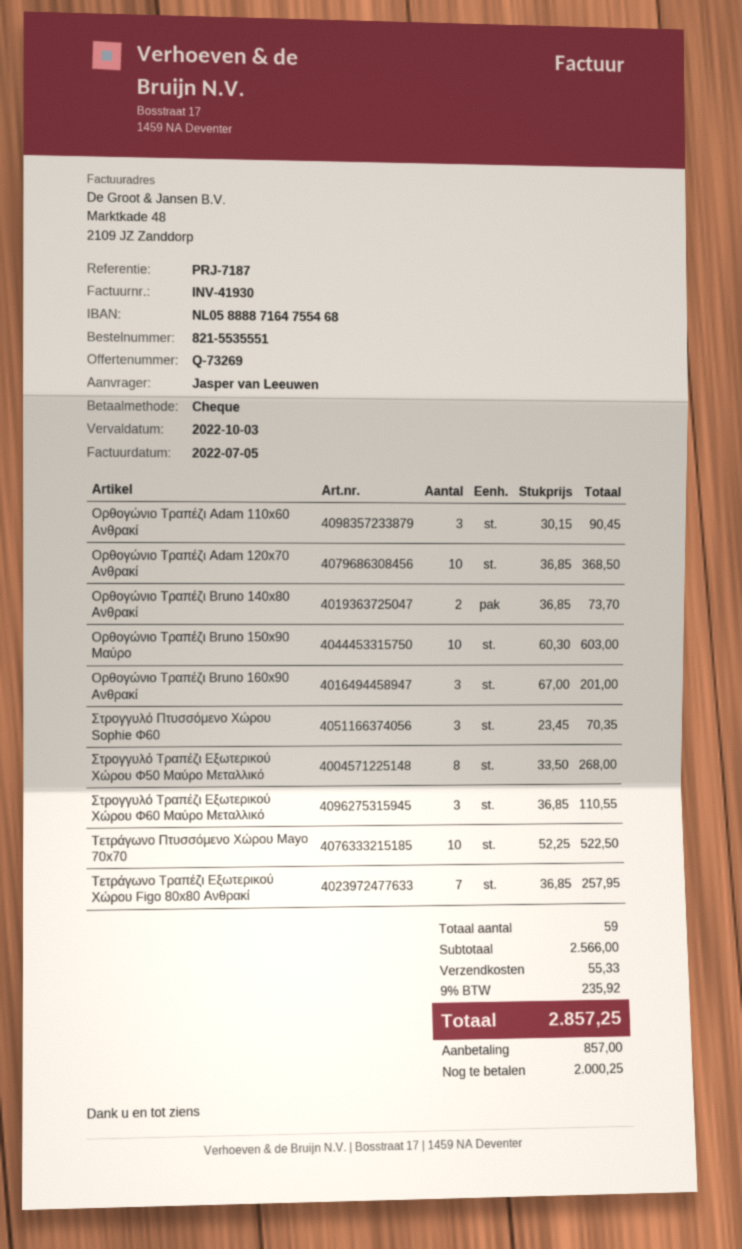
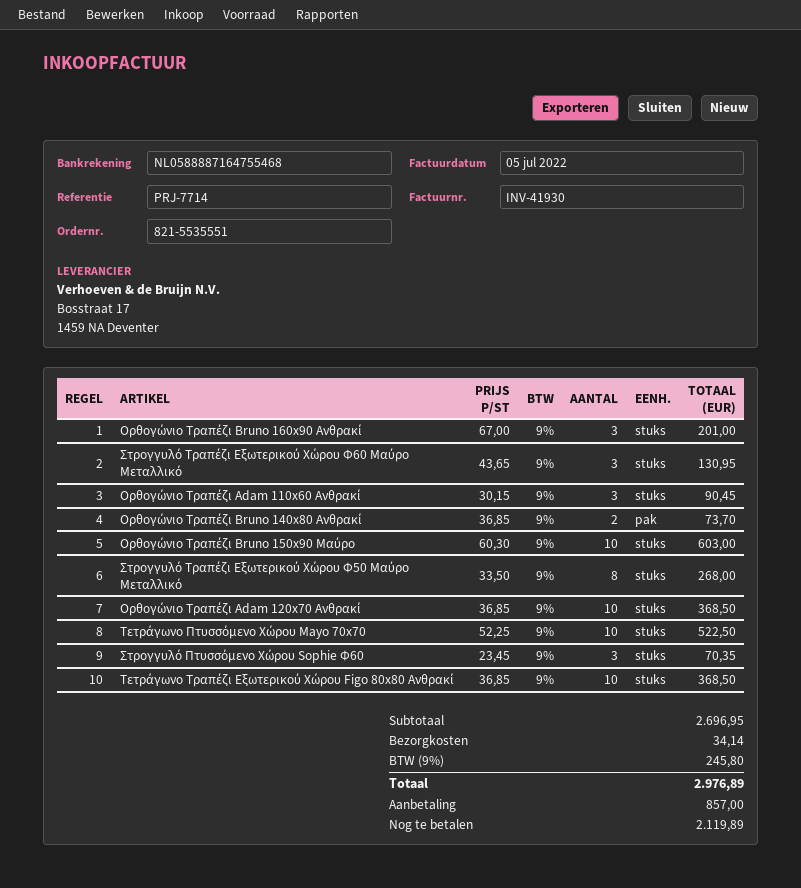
reference: PRJ-7187 -> PRJ-7714
Στρογγυλό Τραπέζι Εξωτερικού Χώρου Φ60 Μαύρο Μεταλλικό: 3 x 36.85 = 110.55 -> 3 x 43.65 = 130.95
Τετράγωνο Τραπέζι Εξωτερικού Χώρου Figo 80x80 Ανθρακί: 7 x 36.85 = 257.95 -> 10 x 36.85 = 368.50
subtotal: 2566.00 -> 2696.95
shipping: 55.33 -> 34.14
tax: 9% = 235.92 -> 9% = 245.80
total: 2857.25 -> 2976.89
balance: 2000.25 -> 2119.89

